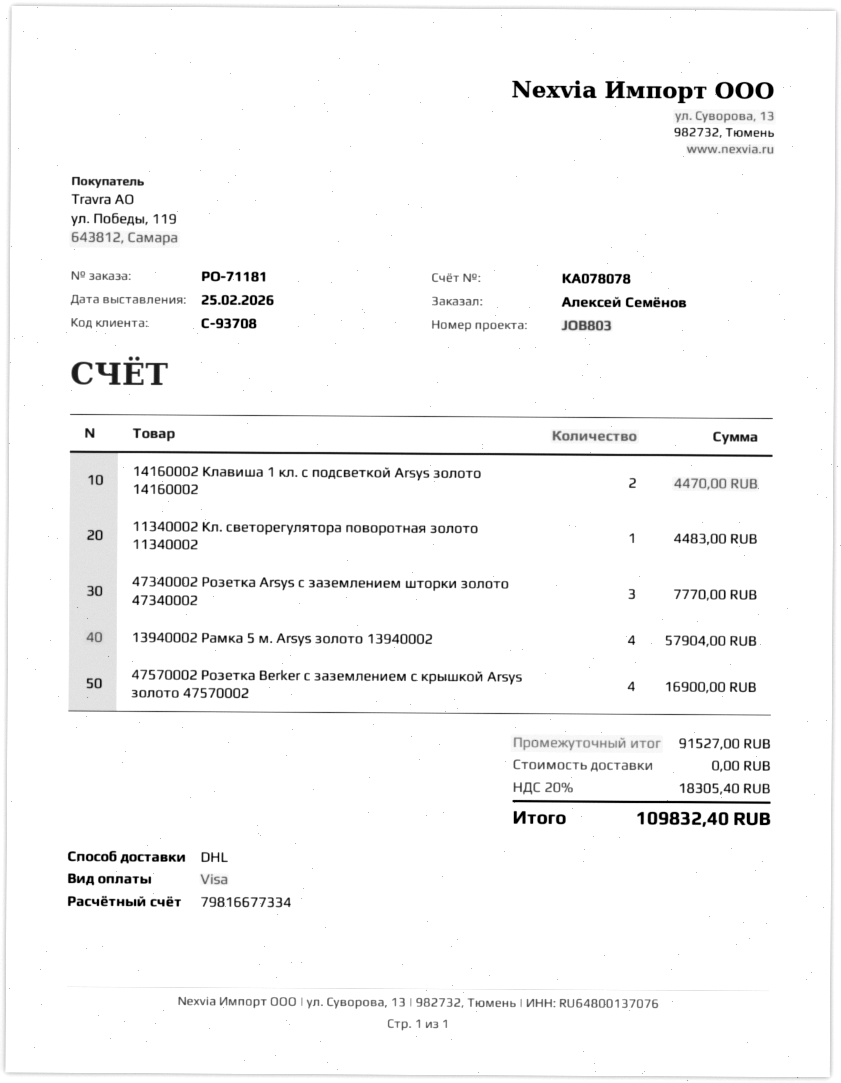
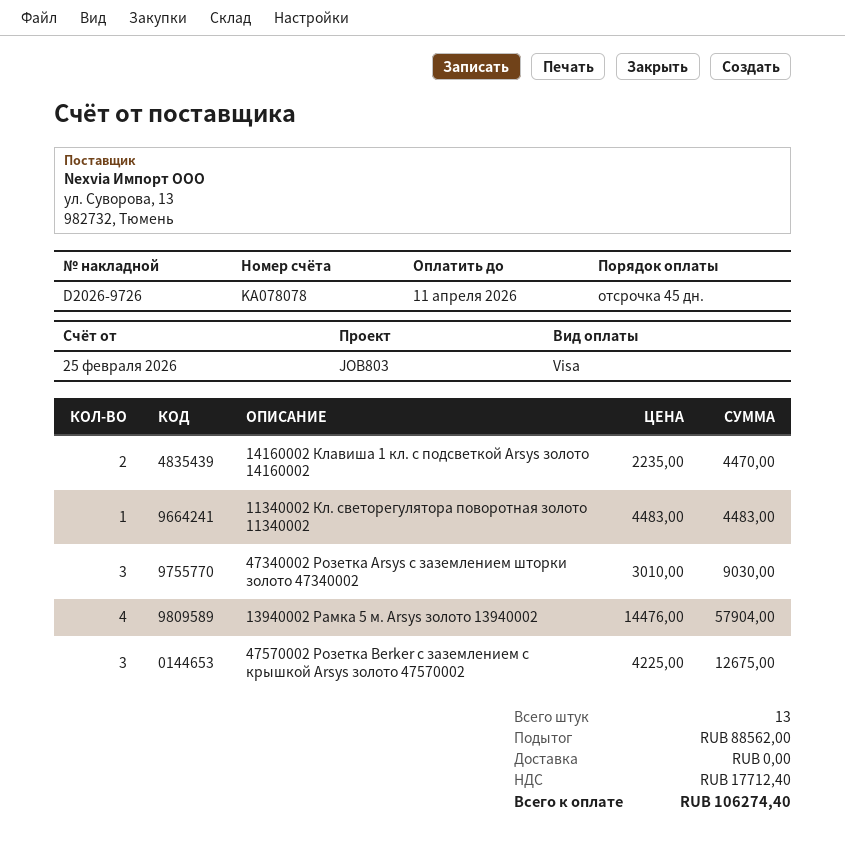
47340002 Розетка Arsys с заземлением шторки золото 47340002: 3 for 7770.00 -> 3 for 9030.00
47570002 Розетка Berker с заземлением с крышкой Arsys золото 47570002: 4 for 16900.00 -> 3 for 12675.00
subtotal: 91527.00 -> 88562.00
tax: 18305.40 -> 17712.40
total: 109832.40 -> 106274.40

